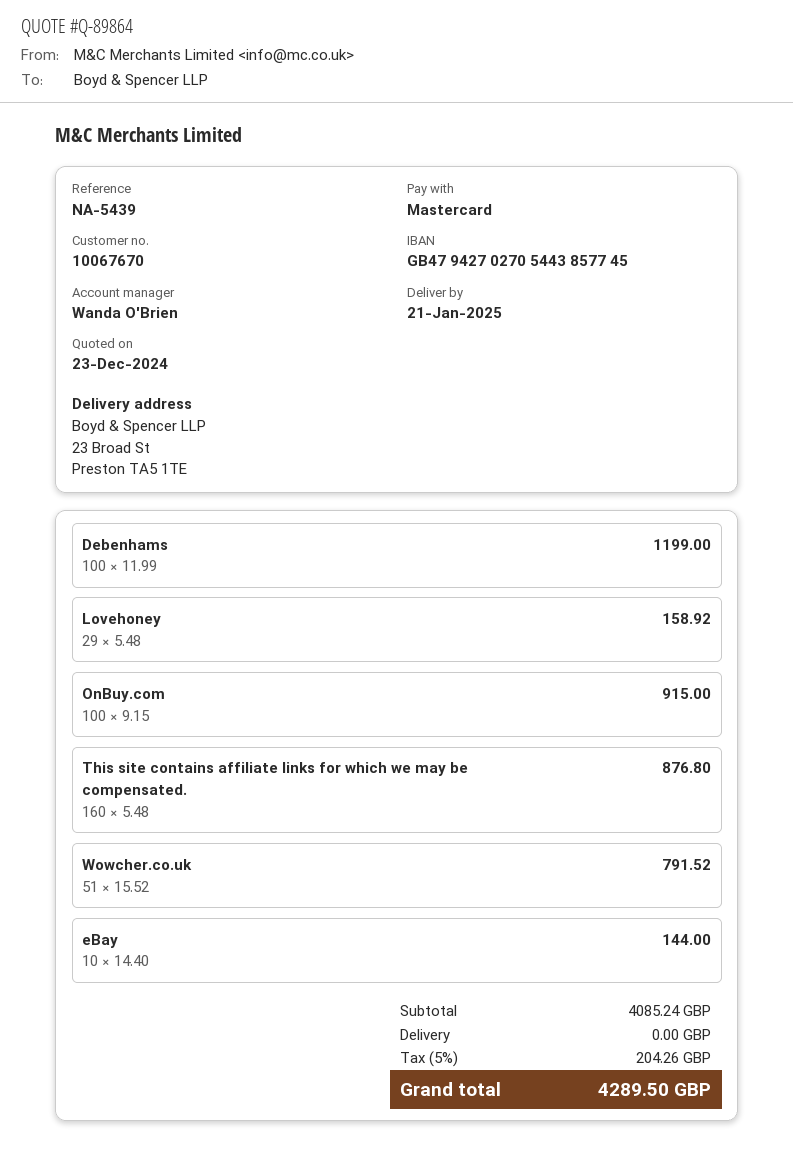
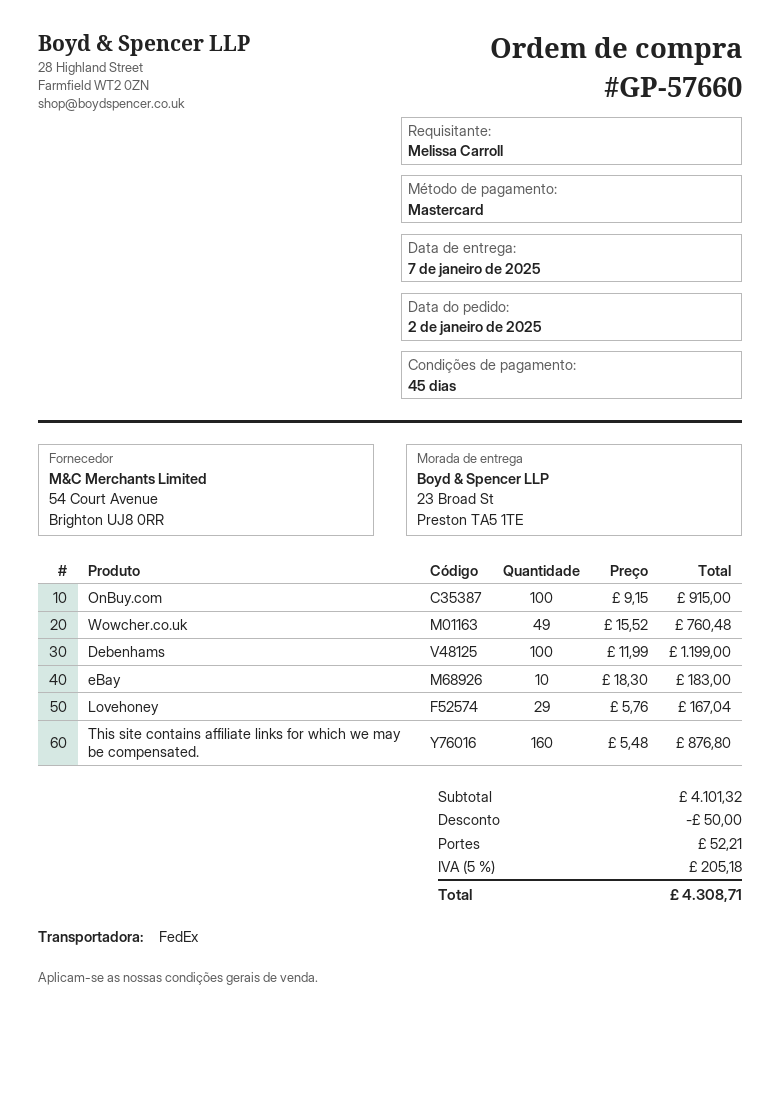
delivery date: 2025-01-21 -> 2025-01-07
Lovehoney: 29 x 5.48 = 158.92 -> 29 x 5.76 = 167.04
Wowcher.co.uk: 51 x 15.52 = 791.52 -> 49 x 15.52 = 760.48
eBay: 10 x 14.40 = 144.00 -> 10 x 18.30 = 183.00
subtotal: 4085.24 -> 4101.32
discount: none -> 50.00
shipping: 0.00 -> 52.21
tax: 5% = 204.26 -> 5% = 205.18
total: 4289.50 -> 4308.71

